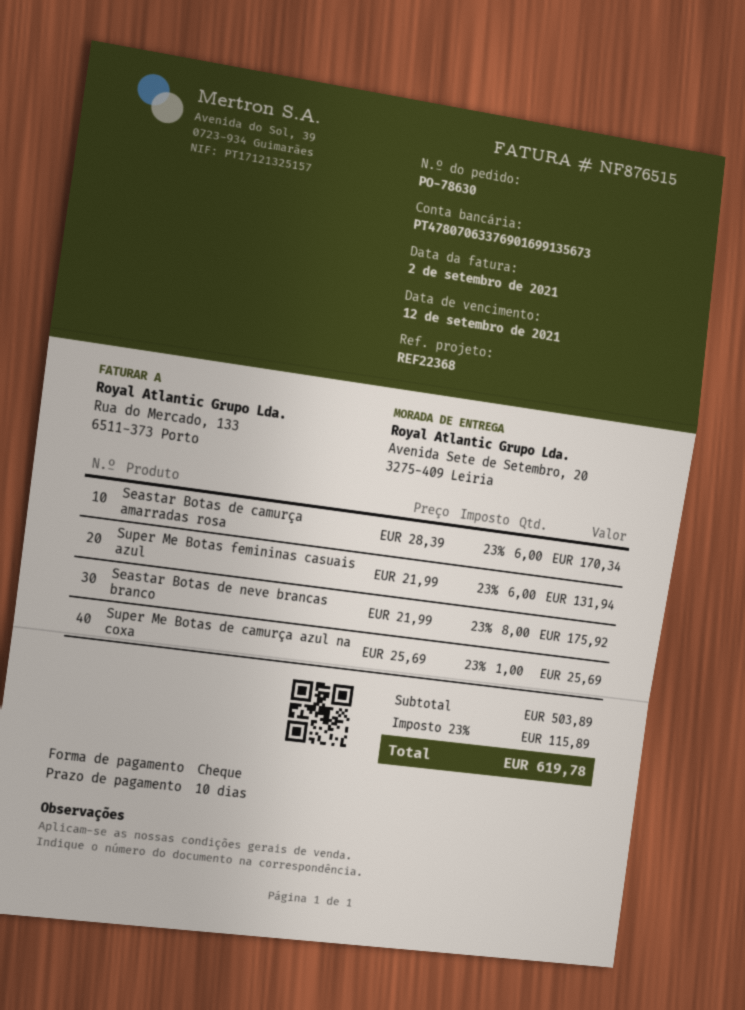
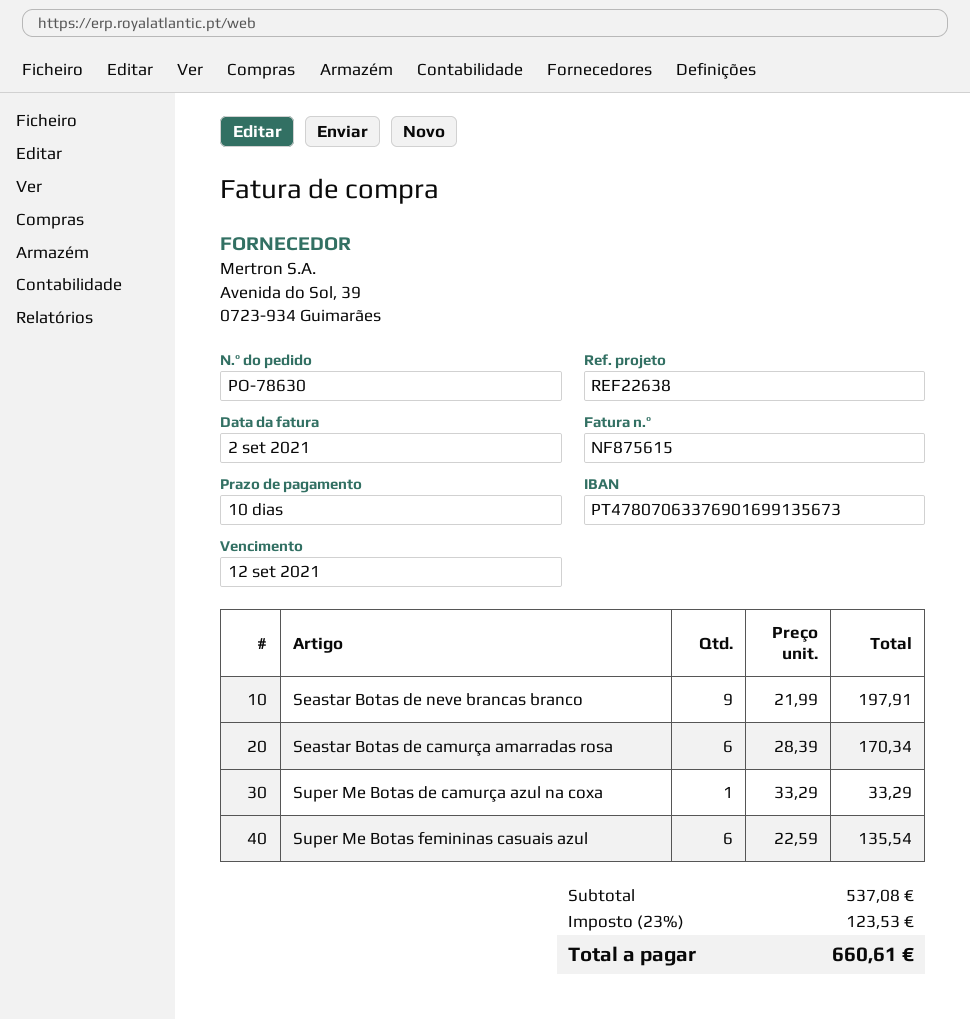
invoice number: NF876515 -> NF875615
reference: REF22368 -> REF22638
Super Me Botas femininas casuais azul: 6 x 21.99 = 131.94 -> 6 x 22.59 = 135.54
Seastar Botas de neve brancas branco: 8 x 21.99 = 175.92 -> 9 x 21.99 = 197.91
Super Me Botas de camurça azul na coxa: 1 x 25.69 = 25.69 -> 1 x 33.29 = 33.29
subtotal: 503.89 -> 537.08
tax: 23% = 115.89 -> 23% = 123.53
total: 619.78 -> 660.61

